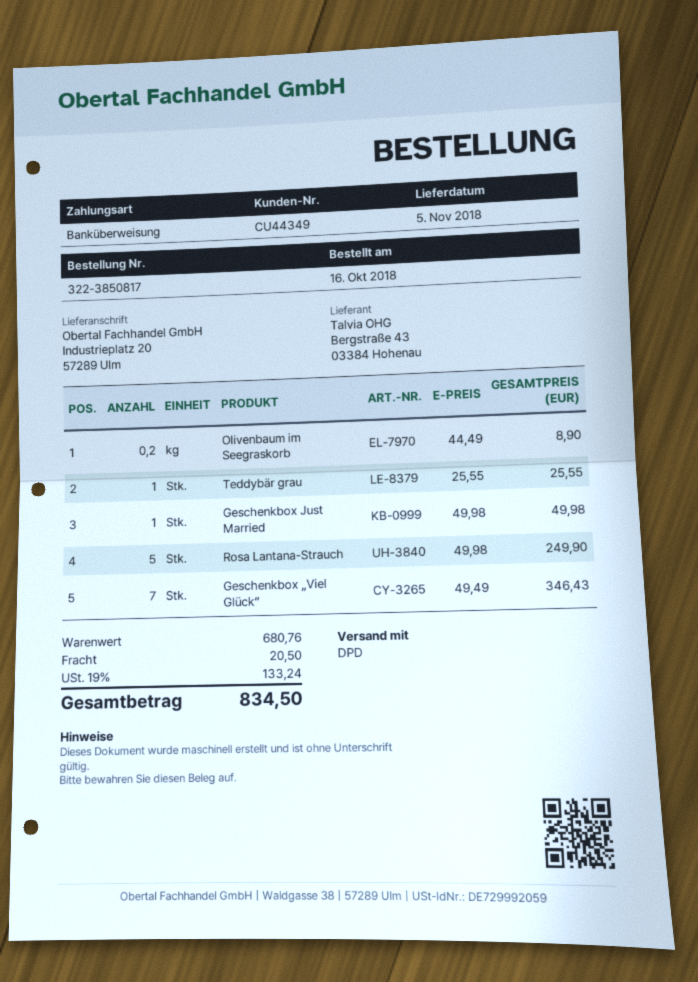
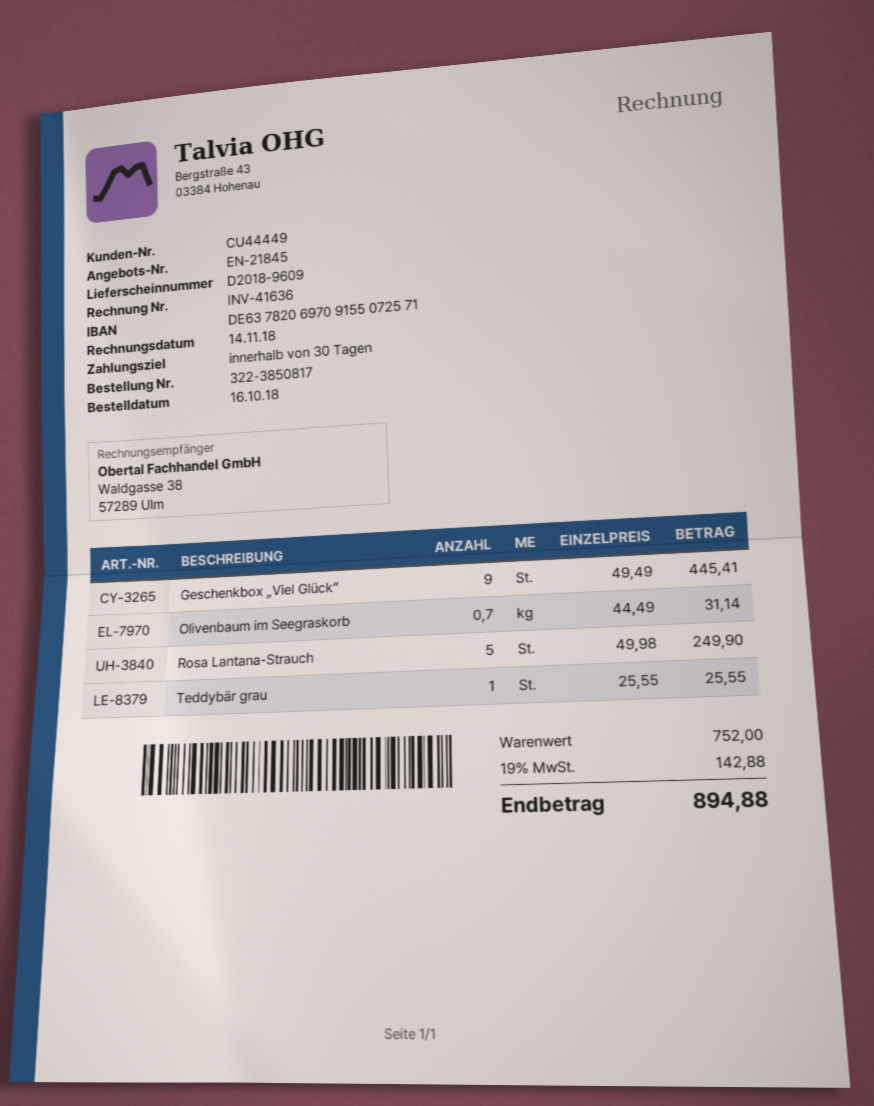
customer number: CU44349 -> CU44449
Olivenbaum im Seegraskorb: 0.2 x 44.49 = 8.90 -> 0.7 x 44.49 = 31.14
Geschenkbox Just Married: 1 x 49.98 = 49.98 -> none
Geschenkbox „Viel Glück“: 7 x 49.49 = 346.43 -> 9 x 49.49 = 445.41
subtotal: 680.76 -> 752.00
shipping: 20.50 -> none
tax: 19% = 133.24 -> 19% = 142.88
total: 834.50 -> 894.88

